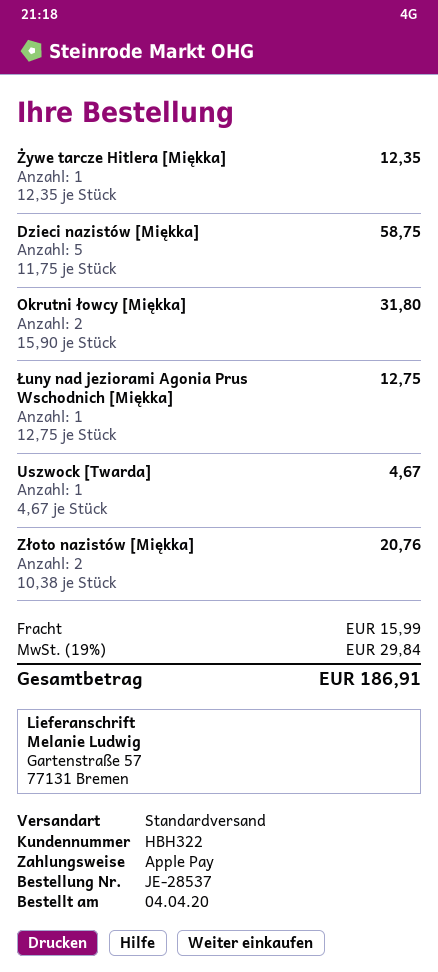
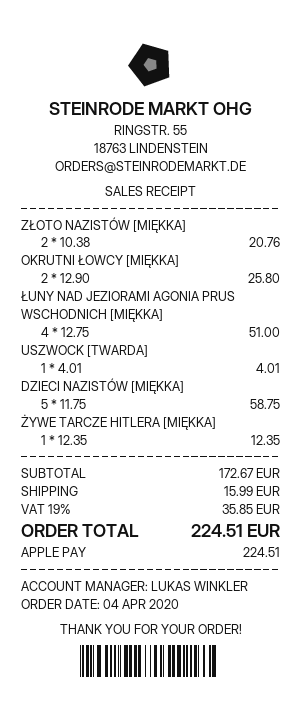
Okrutni łowcy [Miękka]: 2 x 15.90 = 31.80 -> 2 x 12.90 = 25.80
Łuny nad jeziorami Agonia Prus Wschodnich [Miękka]: 1 x 12.75 = 12.75 -> 4 x 12.75 = 51.00
Uszwock [Twarda]: 1 x 4.67 = 4.67 -> 1 x 4.01 = 4.01
tax: 19% = 29.84 -> 19% = 35.85
total: 186.91 -> 224.51

